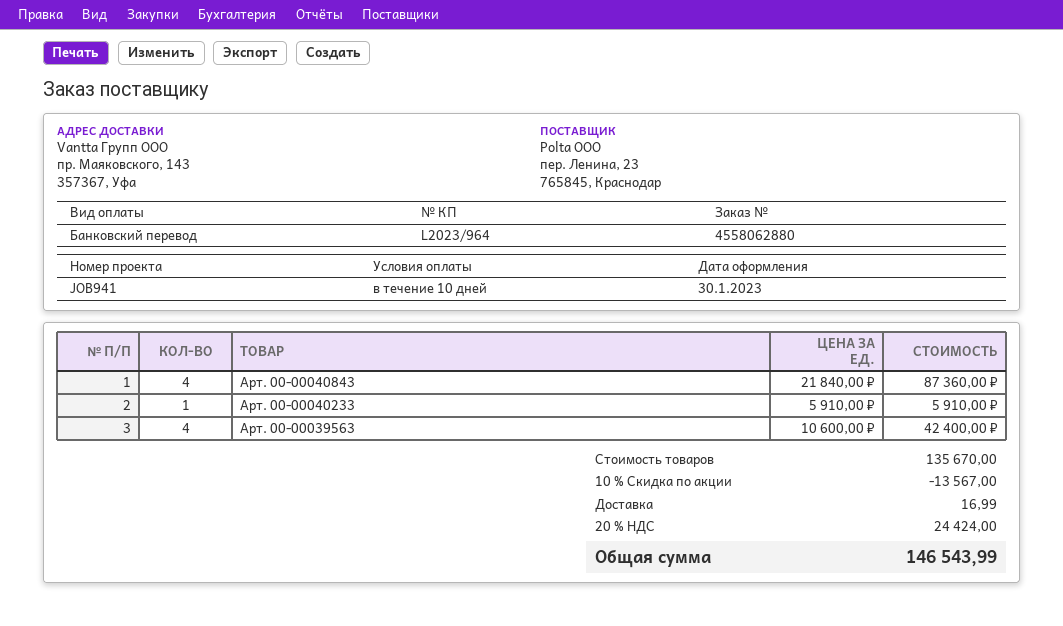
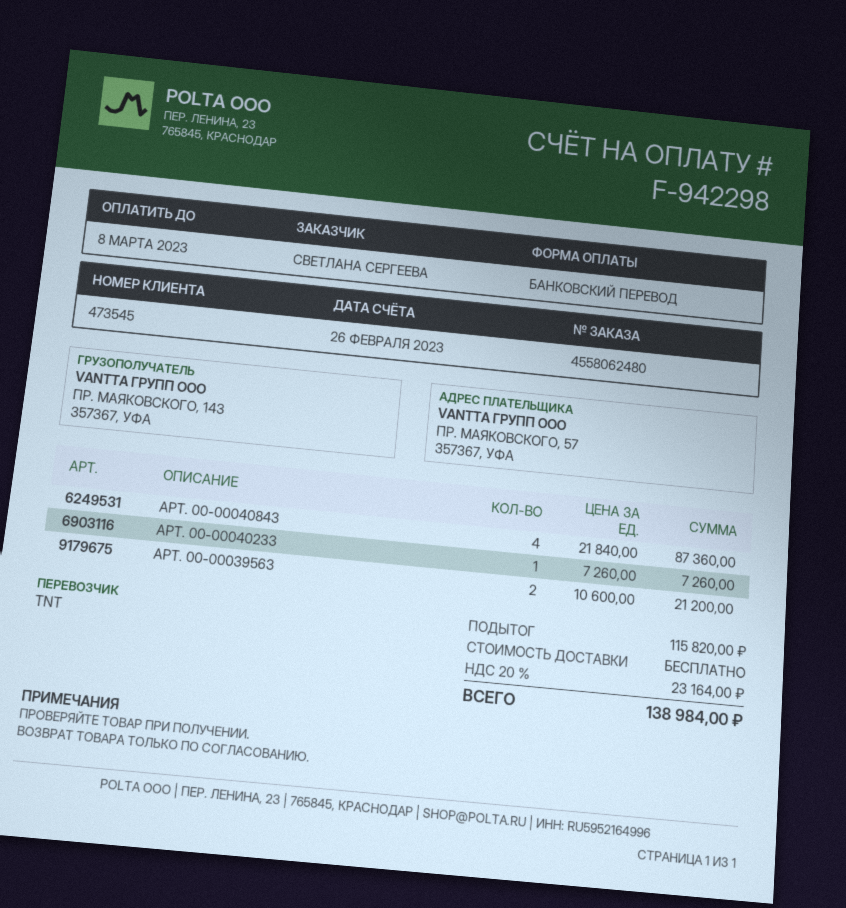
order number: 4558062880 -> 4558062480
Арт. 00-00040233: 1 x 5910.00 = 5910.00 -> 1 x 7260.00 = 7260.00
Арт. 00-00039563: 4 x 10600.00 = 42400.00 -> 2 x 10600.00 = 21200.00
subtotal: 135670.00 -> 115820.00
discount: 10% = 13567.00 -> none
shipping: 16.99 -> 0.00
tax: 20% = 24424.00 -> 20% = 23164.00
total: 146543.99 -> 138984.00

